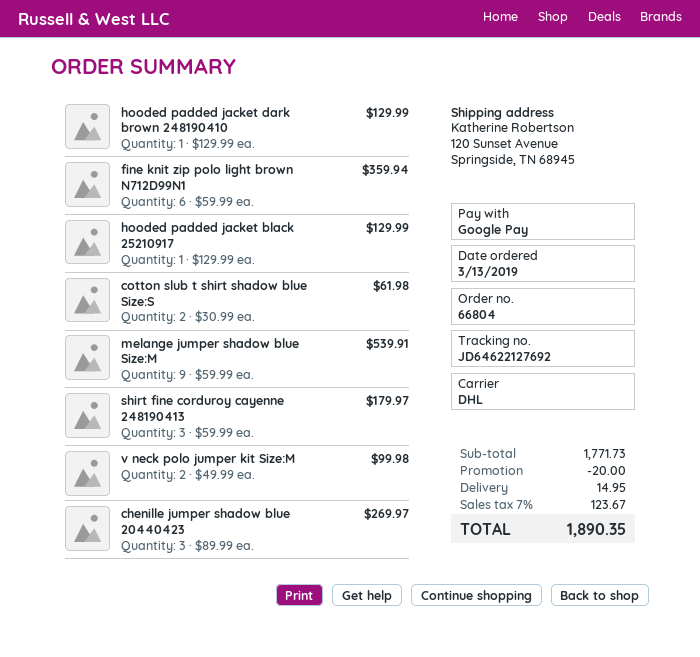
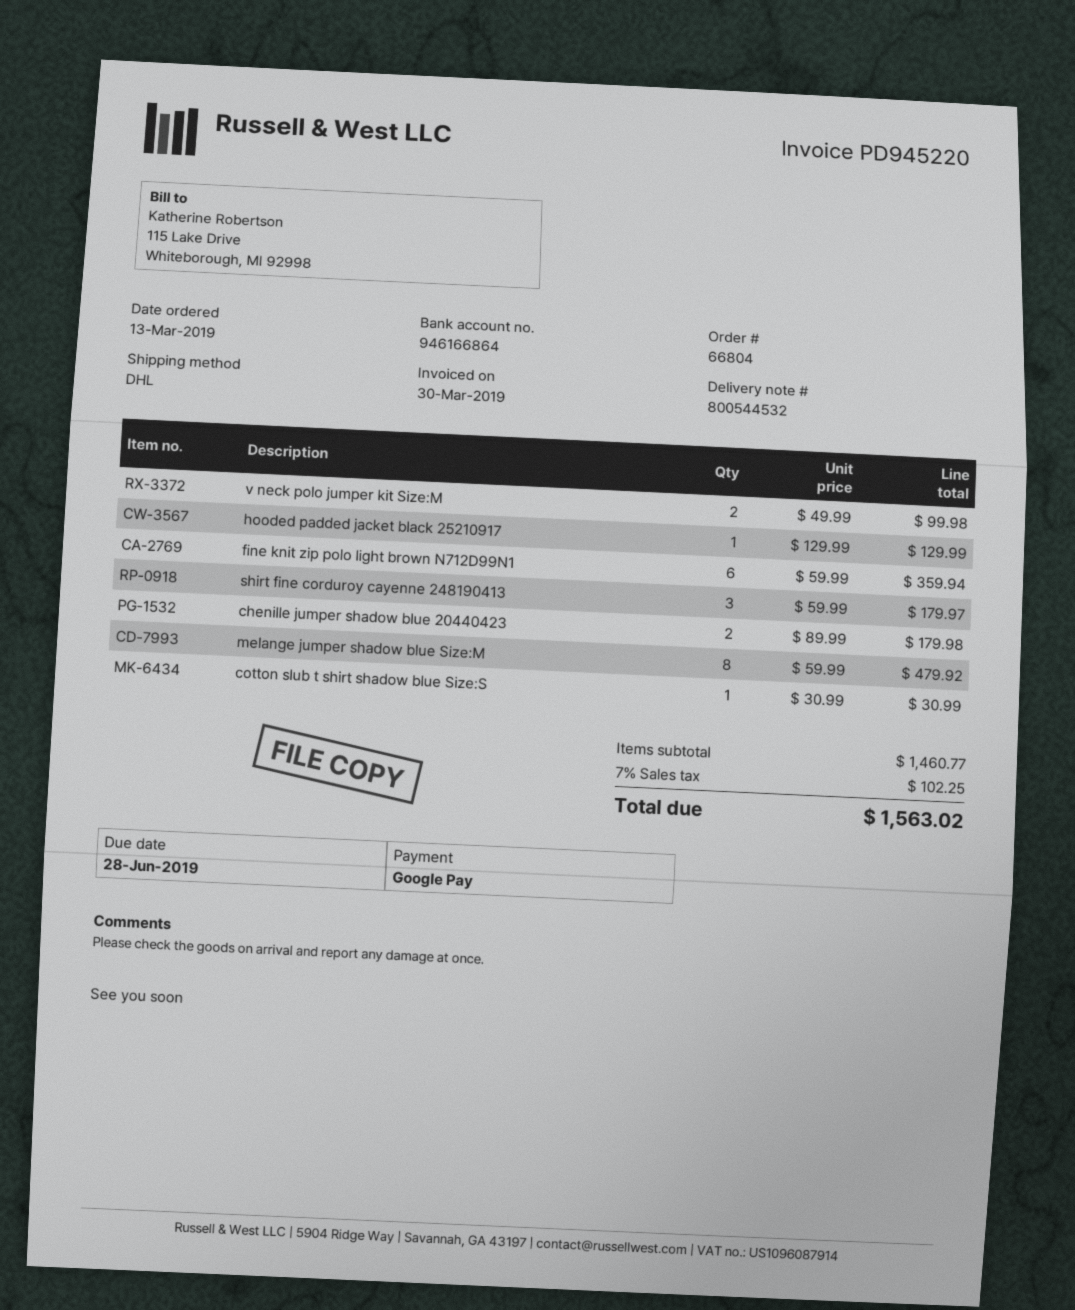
hooded padded jacket dark brown 248190410: 1 x 129.99 = 129.99 -> none
cotton slub t shirt shadow blue Size:S: 2 x 30.99 = 61.98 -> 1 x 30.99 = 30.99
melange jumper shadow blue Size:M: 9 x 59.99 = 539.91 -> 8 x 59.99 = 479.92
chenille jumper shadow blue 20440423: 3 x 89.99 = 269.97 -> 2 x 89.99 = 179.98
subtotal: 1771.73 -> 1460.77
discount: 20.00 -> none
shipping: 14.95 -> none
tax: 7% = 123.67 -> 7% = 102.25
total: 1890.35 -> 1563.02

